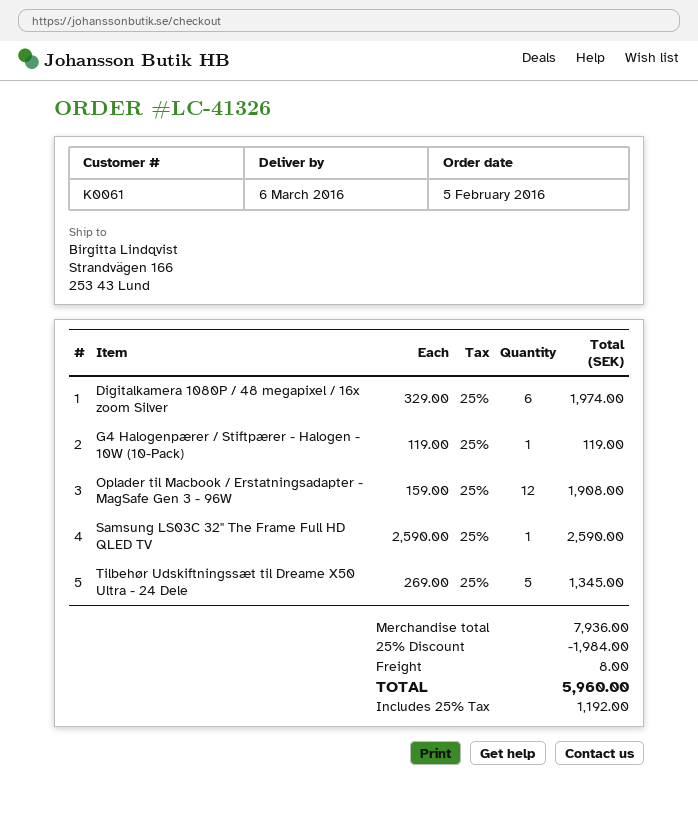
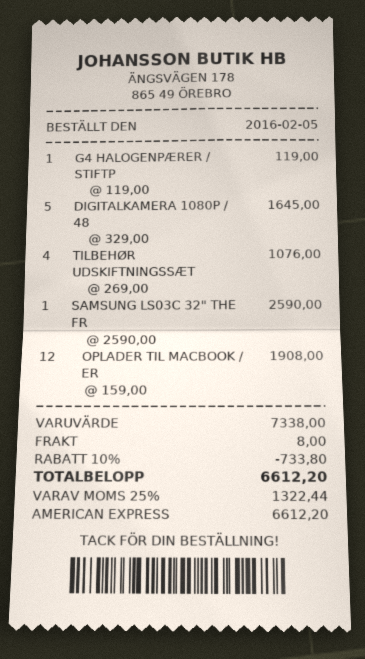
Digitalkamera 1080P / 48 megapixel / 16x zoom Silver: 6 x 329.00 = 1974.00 -> 5 x 329.00 = 1645.00
Tilbehør Udskiftningssæt til Dreame X50 Ultra - 24 Dele: 5 x 269.00 = 1345.00 -> 4 x 269.00 = 1076.00
subtotal: 7936.00 -> 7338.00
discount: 25% = 1984.00 -> 10% = 733.80
tax: 25% = 1192.00 -> 25% = 1322.44
total: 5960.00 -> 6612.20

